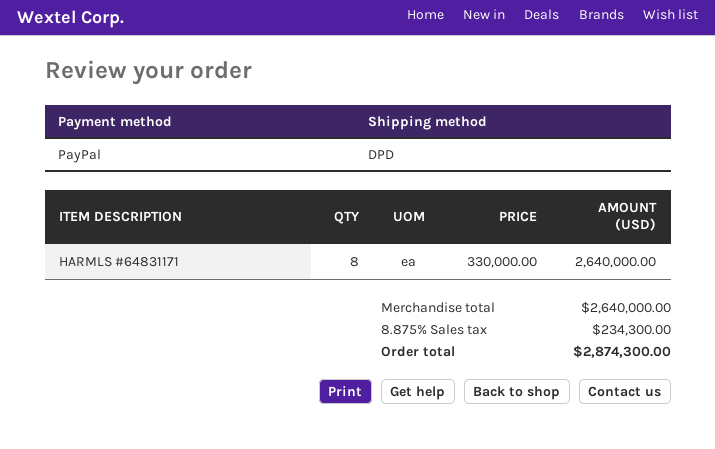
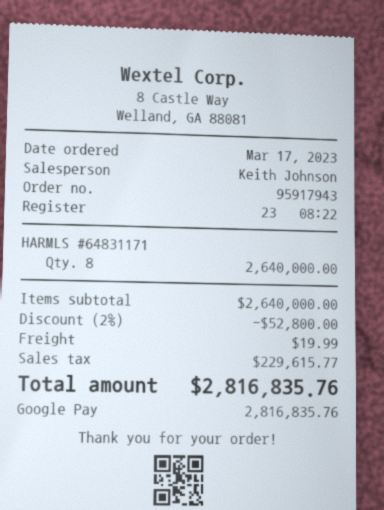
payment method: PayPal -> Google Pay
discount: none -> 2% = 52800.00
shipping: none -> 19.99
tax: 234300.00 -> 229615.77
total: 2874300.00 -> 2816835.76

